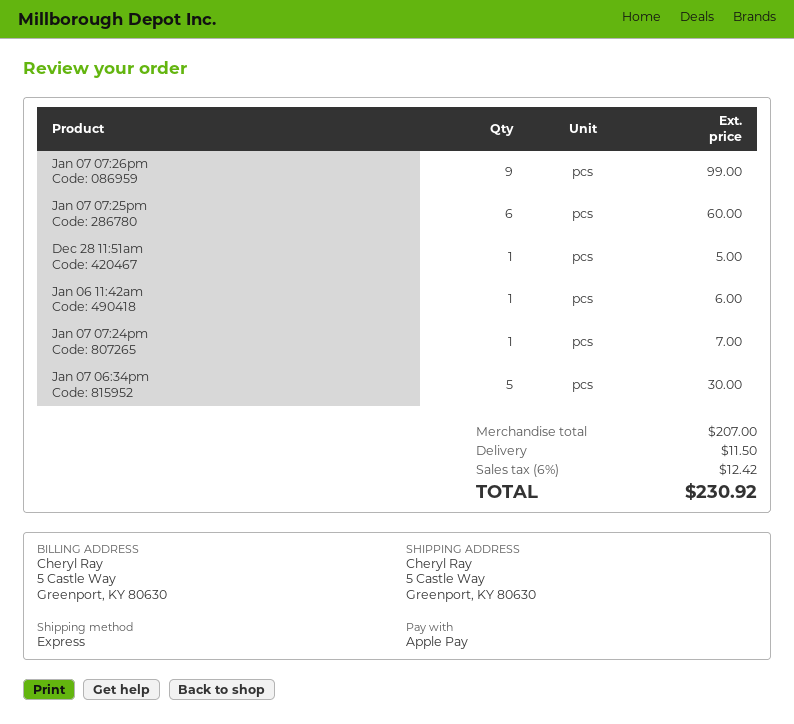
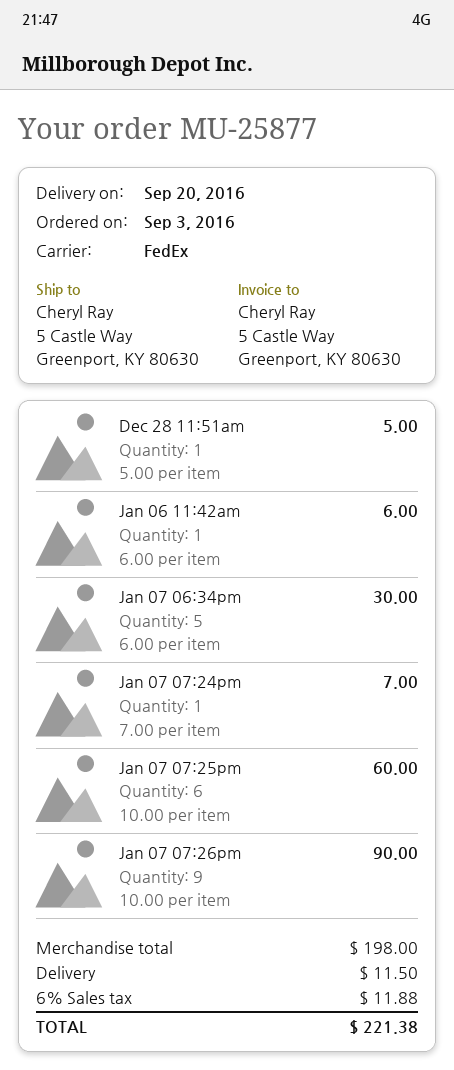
shipping method: express -> FedEx
Jan 07 07:26pm: 9 for 99.00 -> 9 for 90.00
subtotal: 207.00 -> 198.00
tax: 6% = 12.42 -> 6% = 11.88
total: 230.92 -> 221.38

